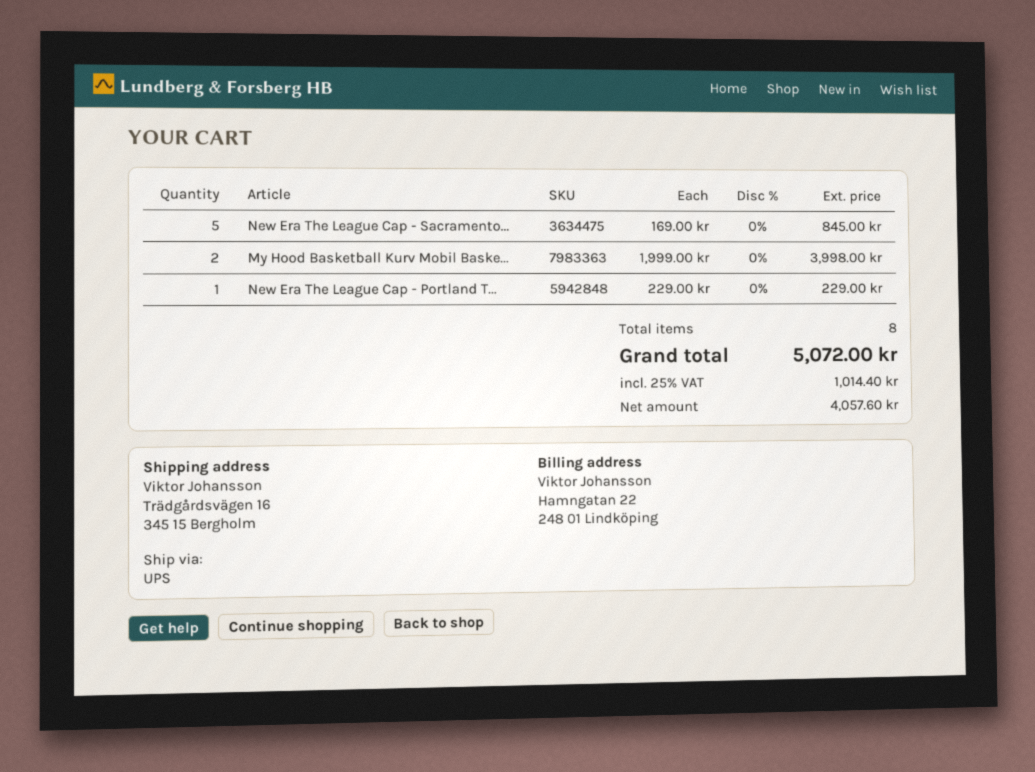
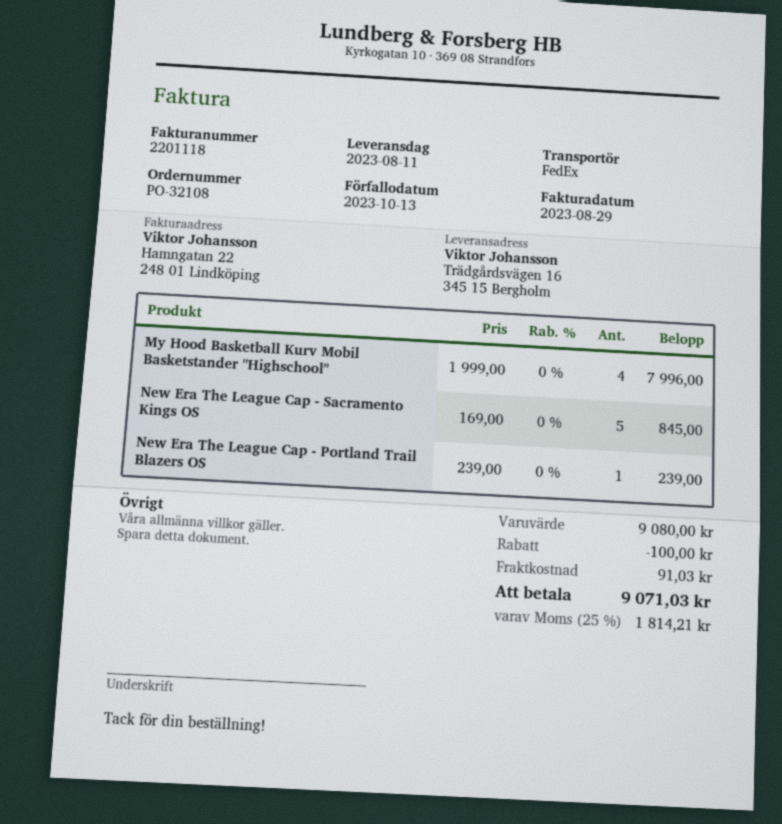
shipping method: UPS -> FedEx
My Hood Basketball Kurv Mobil Baske...: 2 x 1999.00 = 3998.00 -> 4 x 1999.00 = 7996.00
New Era The League Cap - Portland T...: 1 x 229.00 = 229.00 -> 1 x 239.00 = 239.00
discount: none -> 100.00
shipping: none -> 91.03
tax: 25% = 1014.40 -> 25% = 1814.21
total: 5072.00 -> 9071.03

